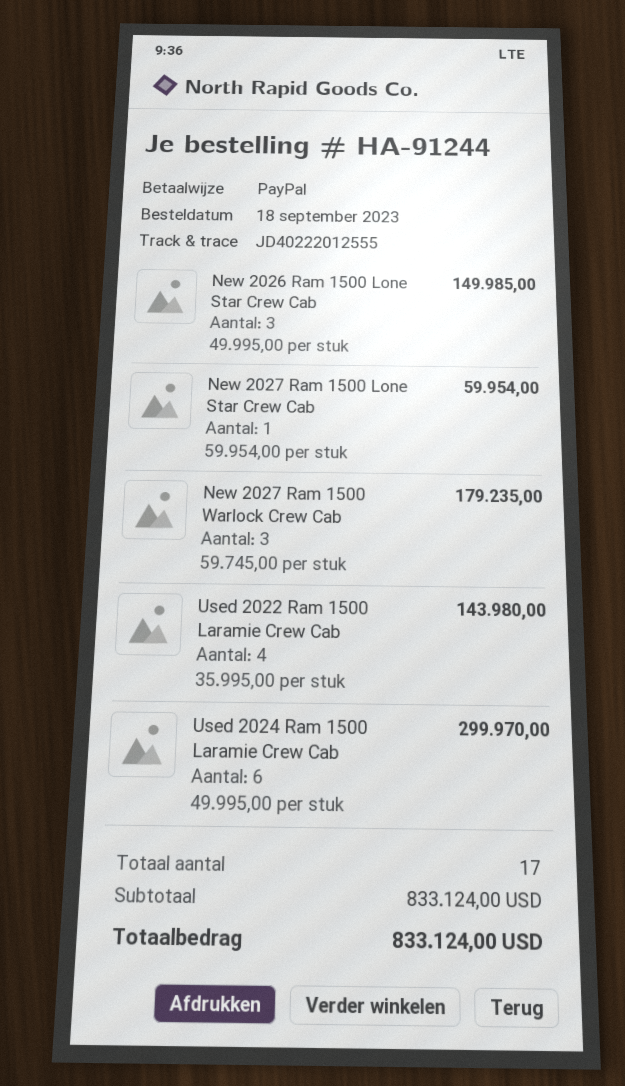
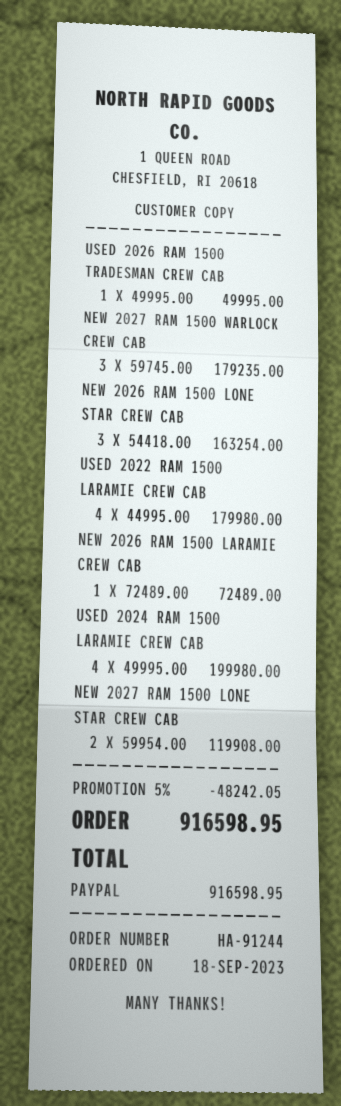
New 2026 Ram 1500 Lone Star Crew Cab: 3 x 49995.00 = 149985.00 -> 3 x 54418.00 = 163254.00
New 2027 Ram 1500 Lone Star Crew Cab: 1 x 59954.00 = 59954.00 -> 2 x 59954.00 = 119908.00
Used 2022 Ram 1500 Laramie Crew Cab: 4 x 35995.00 = 143980.00 -> 4 x 44995.00 = 179980.00
Used 2024 Ram 1500 Laramie Crew Cab: 6 x 49995.00 = 299970.00 -> 4 x 49995.00 = 199980.00
USED 2026 RAM 1500 TRADESMAN CREW CAB: none -> 1 x 49995.00 = 49995.00
NEW 2026 RAM 1500 LARAMIE CREW CAB: none -> 1 x 72489.00 = 72489.00
discount: none -> 5% = 48242.05
total: 833124.00 -> 916598.95

